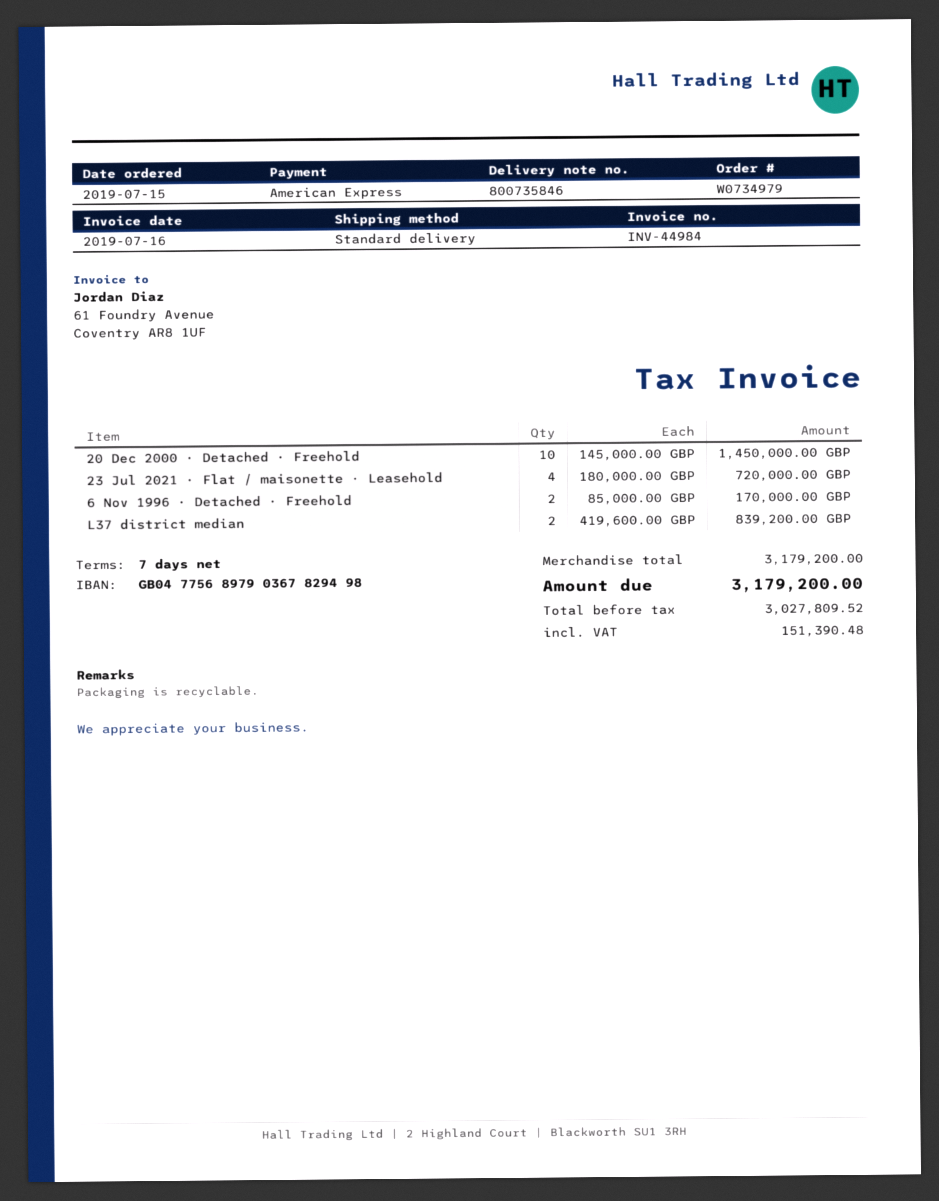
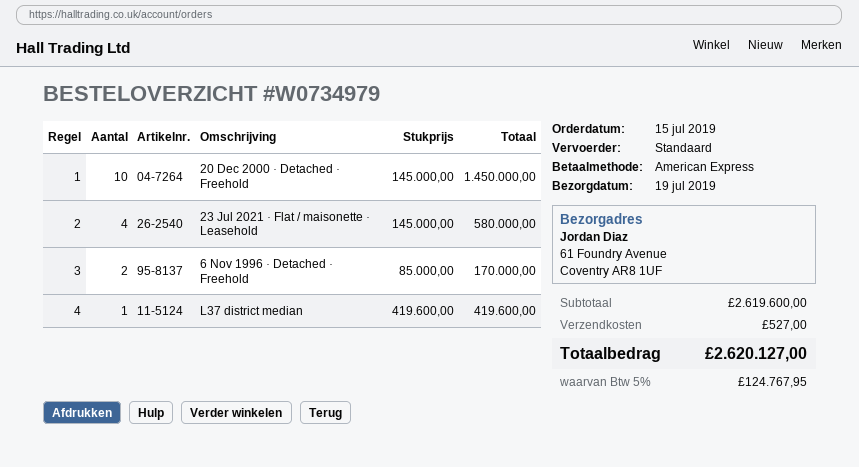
23 Jul 2021 · Flat / maisonette · Leasehold: 4 x 180000.00 = 720000.00 -> 4 x 145000.00 = 580000.00
L37 district median: 2 x 419600.00 = 839200.00 -> 1 x 419600.00 = 419600.00
subtotal: 3179200.00 -> 2619600.00
shipping: none -> 527.00
tax: 151390.48 -> 124767.95
total: 3179200.00 -> 2620127.00

